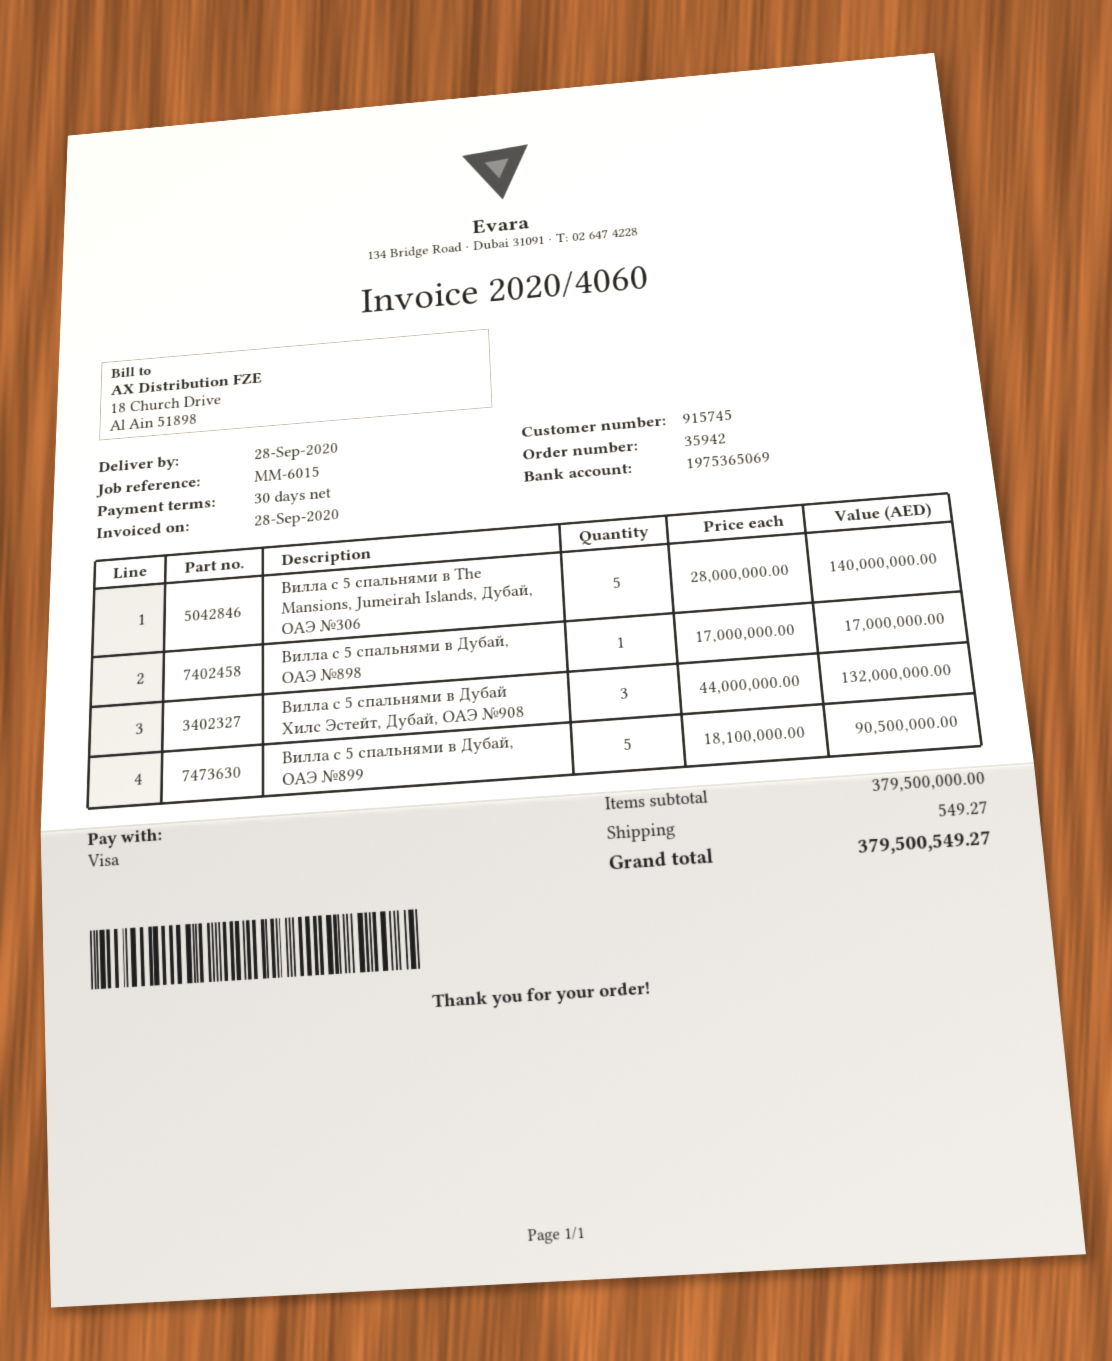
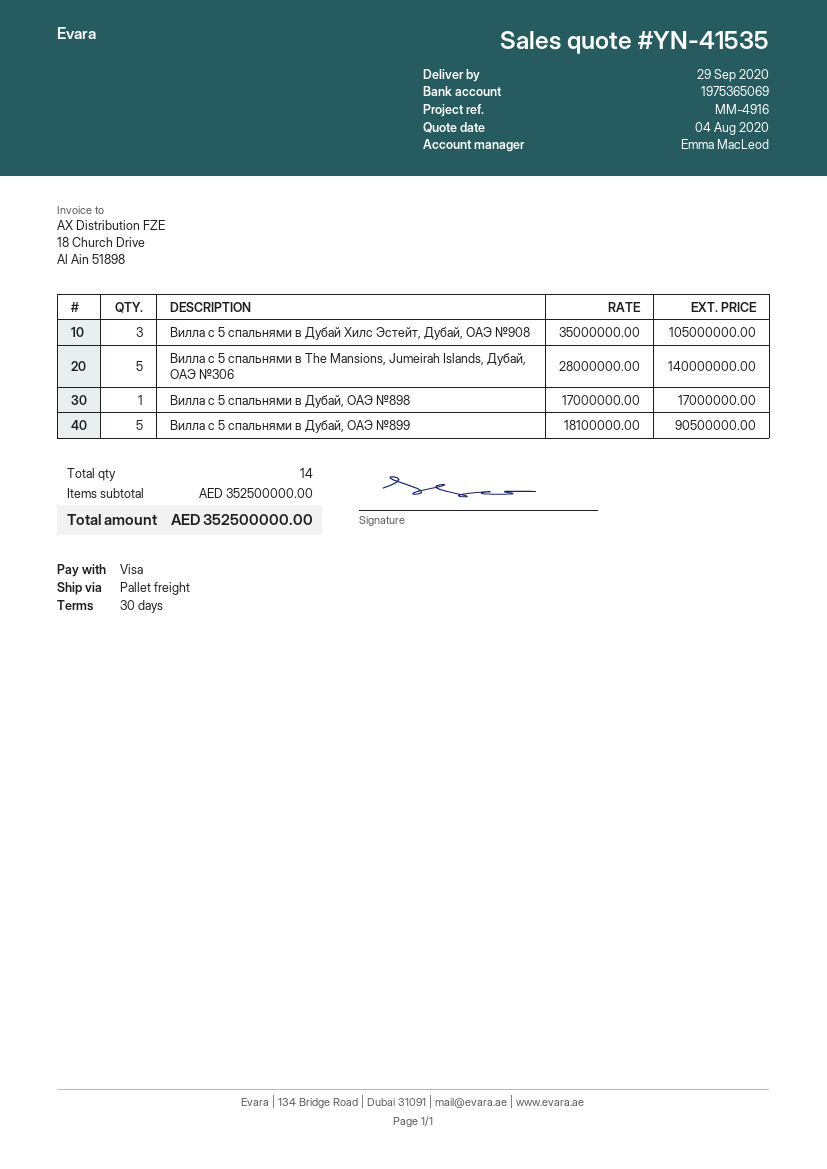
delivery date: 2020-09-28 -> 2020-09-29
reference: MM-6015 -> MM-4916
Вилла с 5 спальнями в Дубай Хилс Эстейт, Дубай, ОАЭ №908: 3 x 44000000.00 = 132000000.00 -> 3 x 35000000.00 = 105000000.00
subtotal: 379500000.00 -> 352500000.00
shipping: 549.27 -> none
total: 379500549.27 -> 352500000.00

